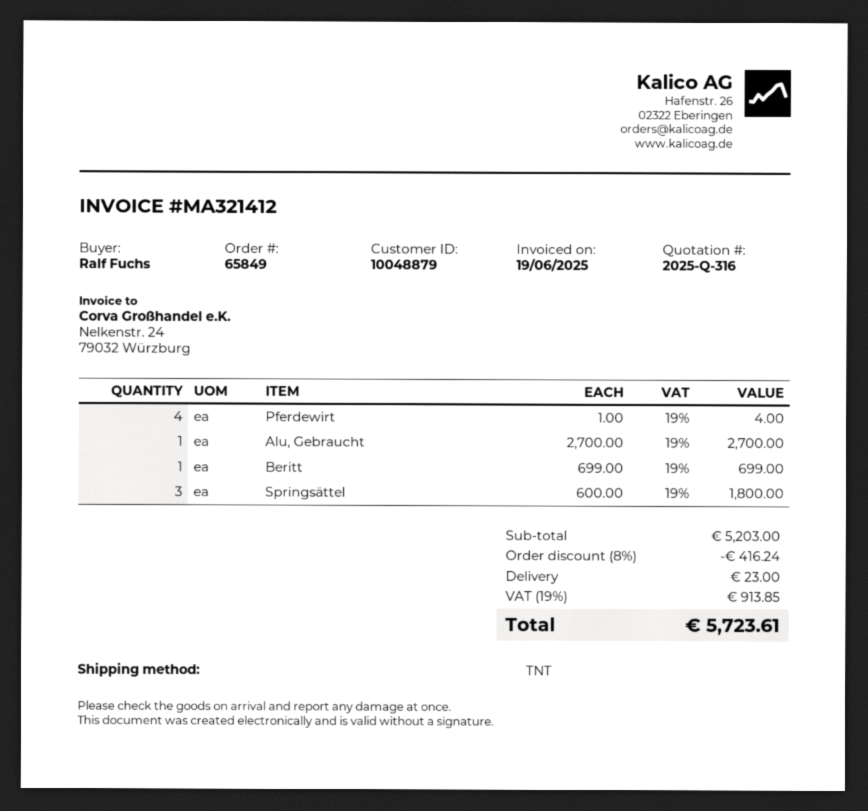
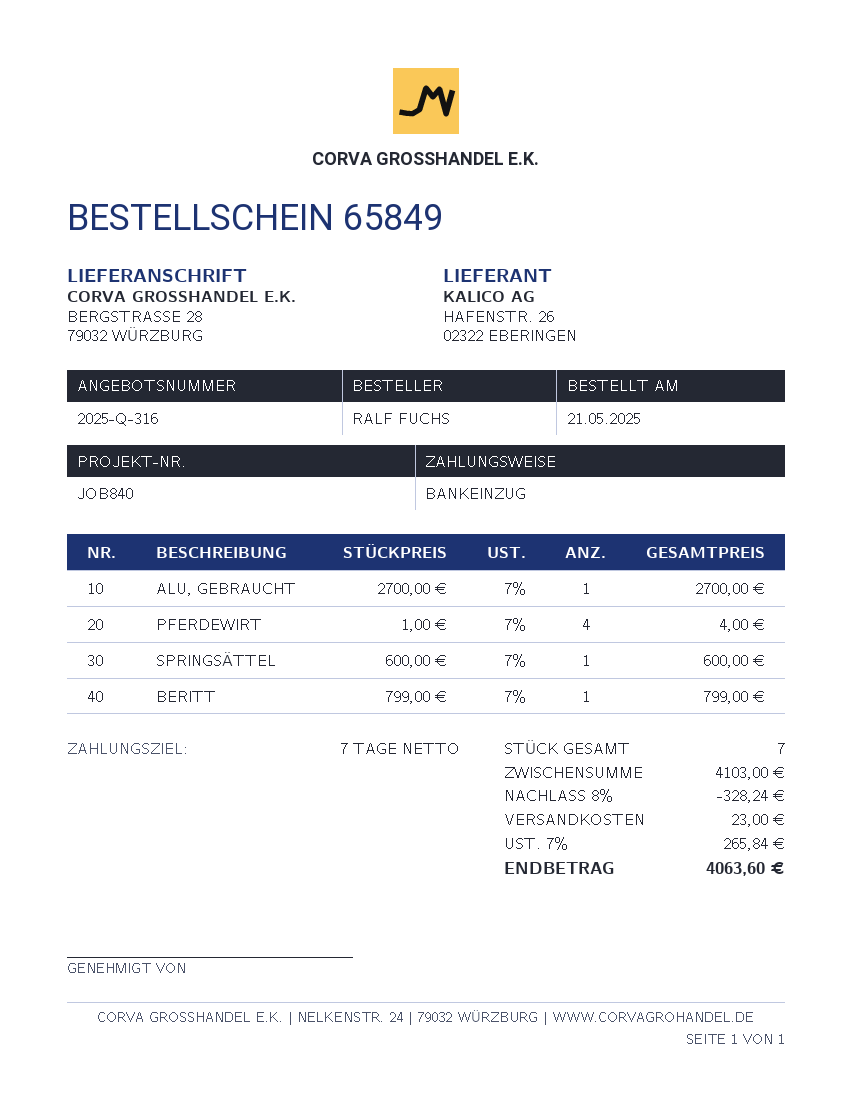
Beritt: 1 x 699.00 = 699.00 -> 1 x 799.00 = 799.00
Springsättel: 3 x 600.00 = 1800.00 -> 1 x 600.00 = 600.00
subtotal: 5203.00 -> 4103.00
discount: 8% = 416.24 -> 8% = 328.24
tax: 19% = 913.85 -> 7% = 265.84
total: 5723.61 -> 4063.60

